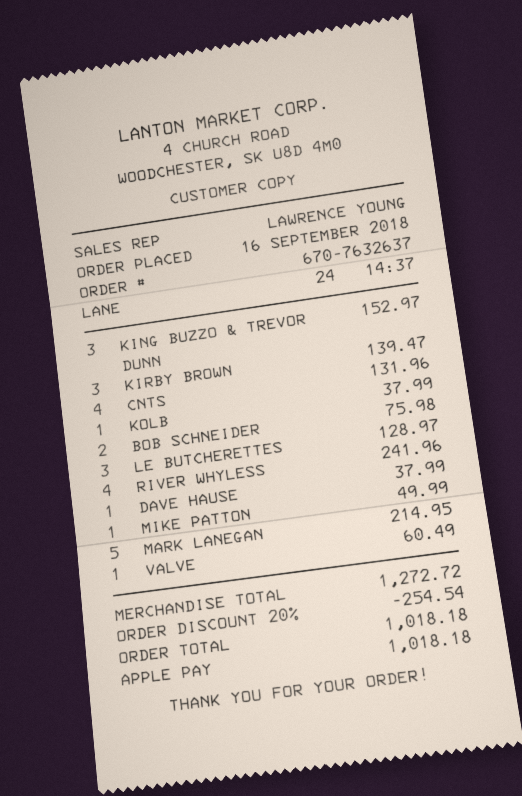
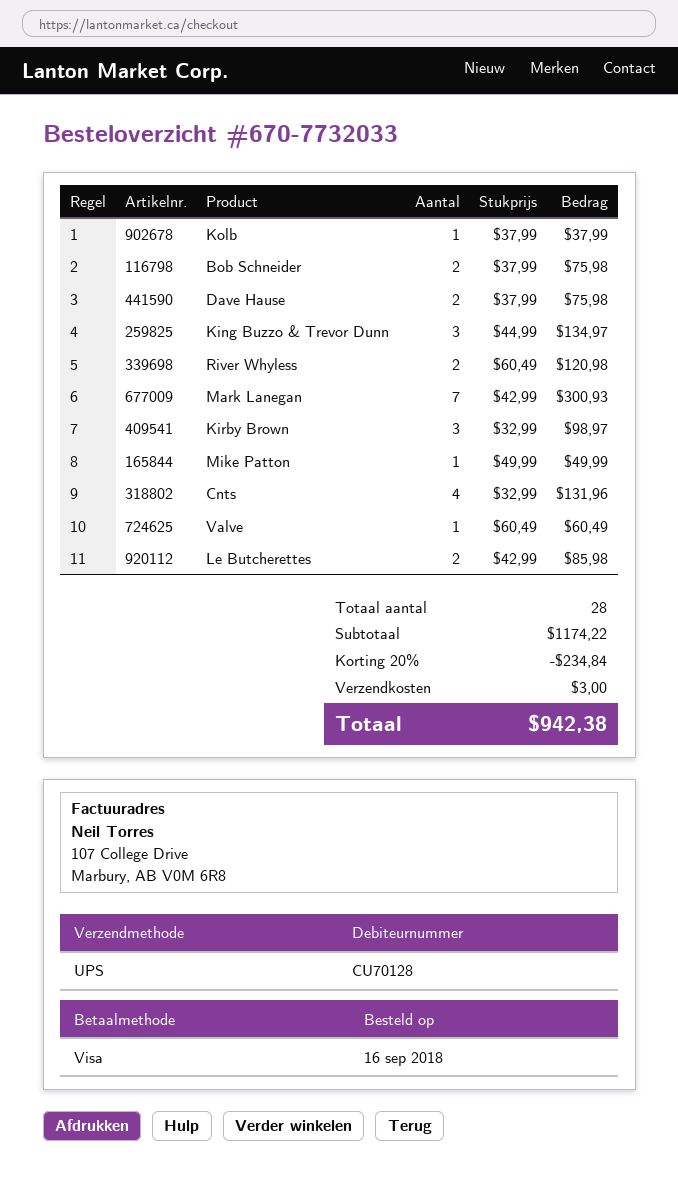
order number: 670-7632637 -> 670-7732033
payment method: Apple Pay -> Visa
KING BUZZO & TREVOR DUNN: 3 for 152.97 -> 3 for 134.97
KIRBY BROWN: 3 for 139.47 -> 3 for 98.97
LE BUTCHERETTES: 3 for 128.97 -> 2 for 85.98
RIVER WHYLESS: 4 for 241.96 -> 2 for 120.98
DAVE HAUSE: 1 for 37.99 -> 2 for 75.98
MARK LANEGAN: 5 for 214.95 -> 7 for 300.93
subtotal: 1272.72 -> 1174.22
discount: 20% = 254.54 -> 20% = 234.84
shipping: none -> 3.00
total: 1018.18 -> 942.38

